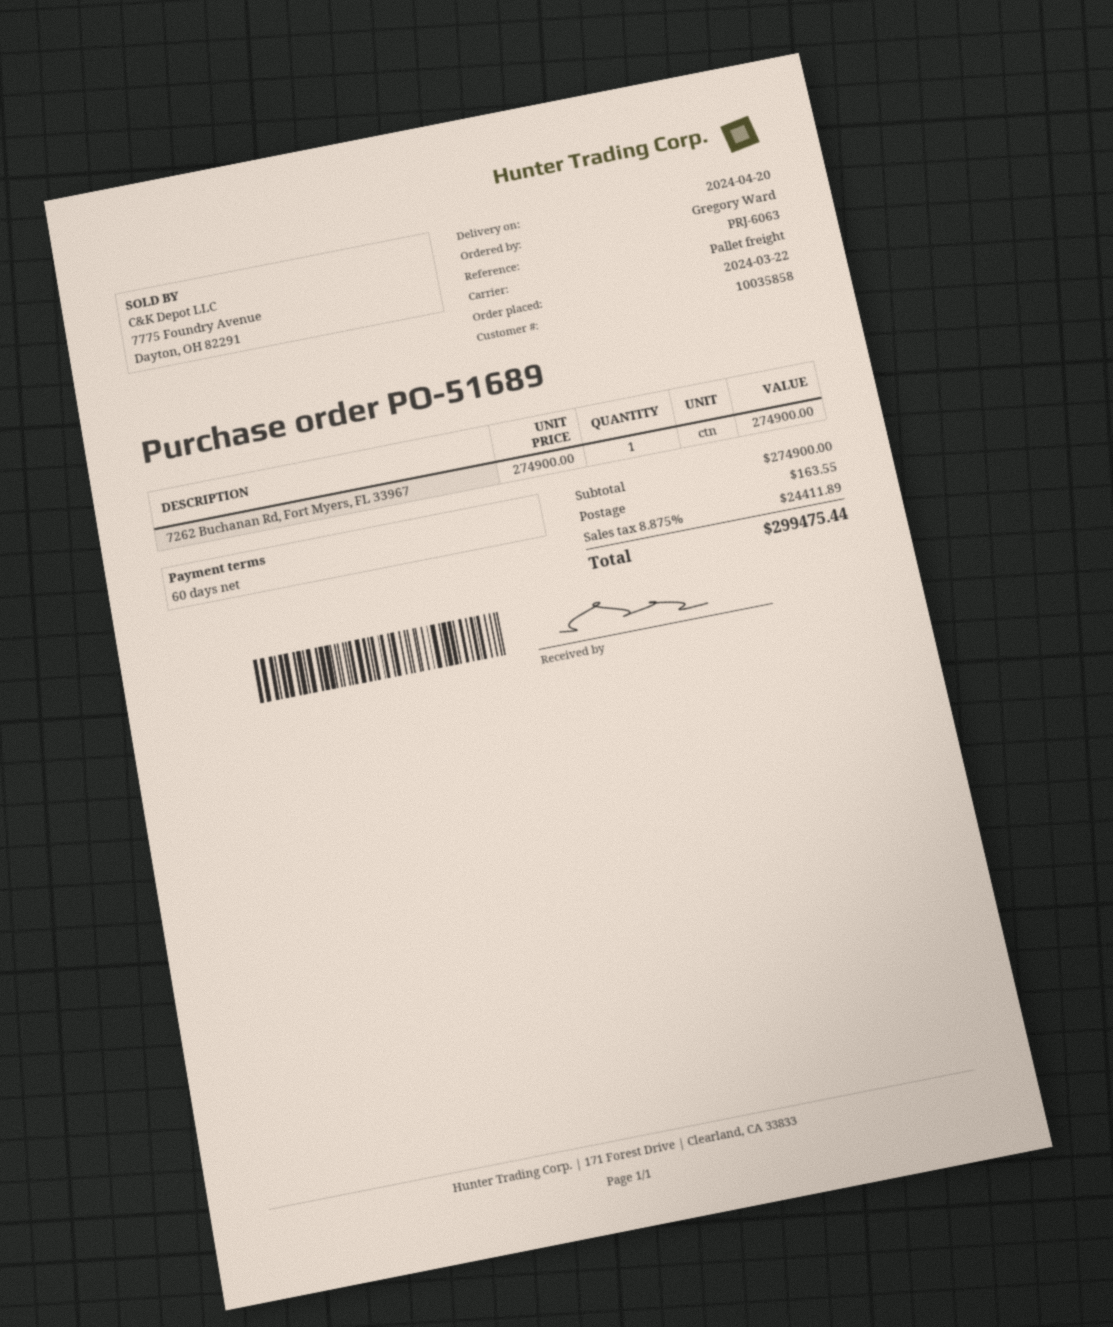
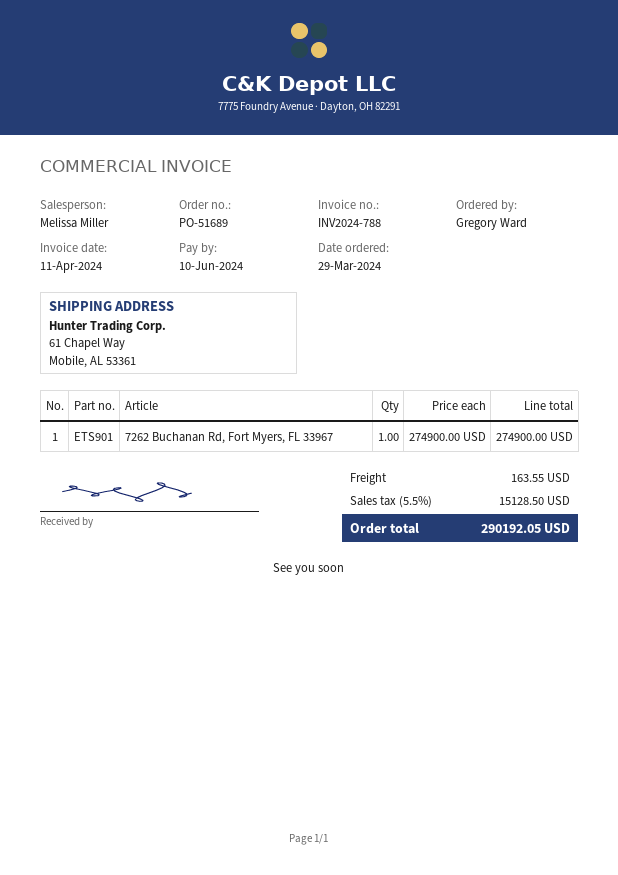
order date: 2024-03-22 -> 2024-03-29
tax: 8.875% = 24411.89 -> 5.5% = 15128.50
total: 299475.44 -> 290192.05

